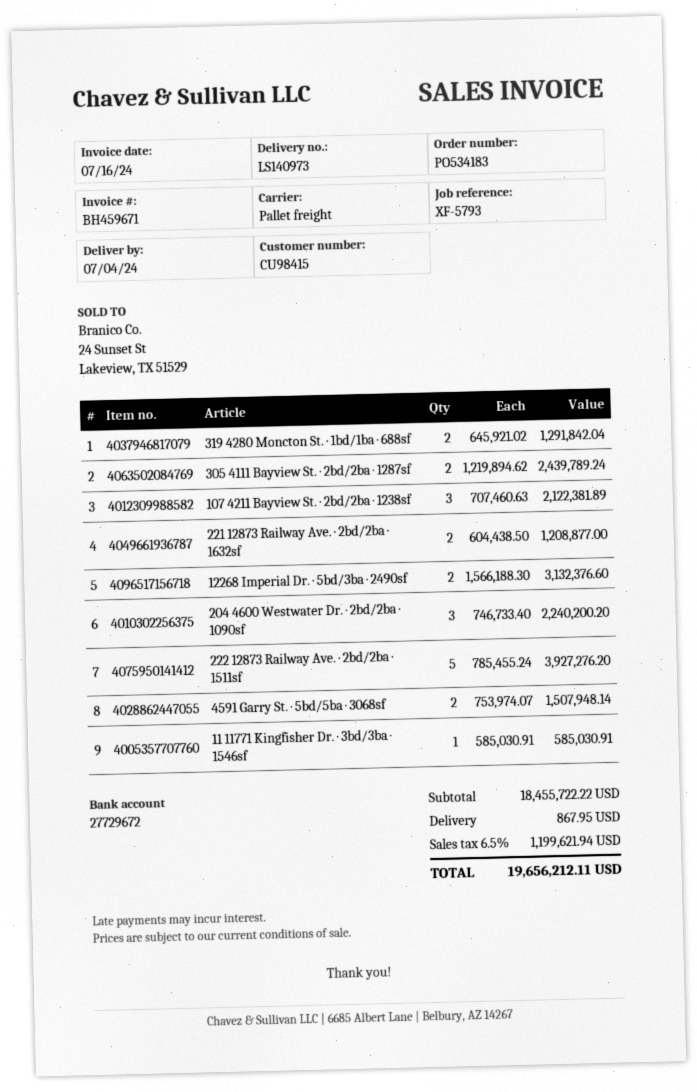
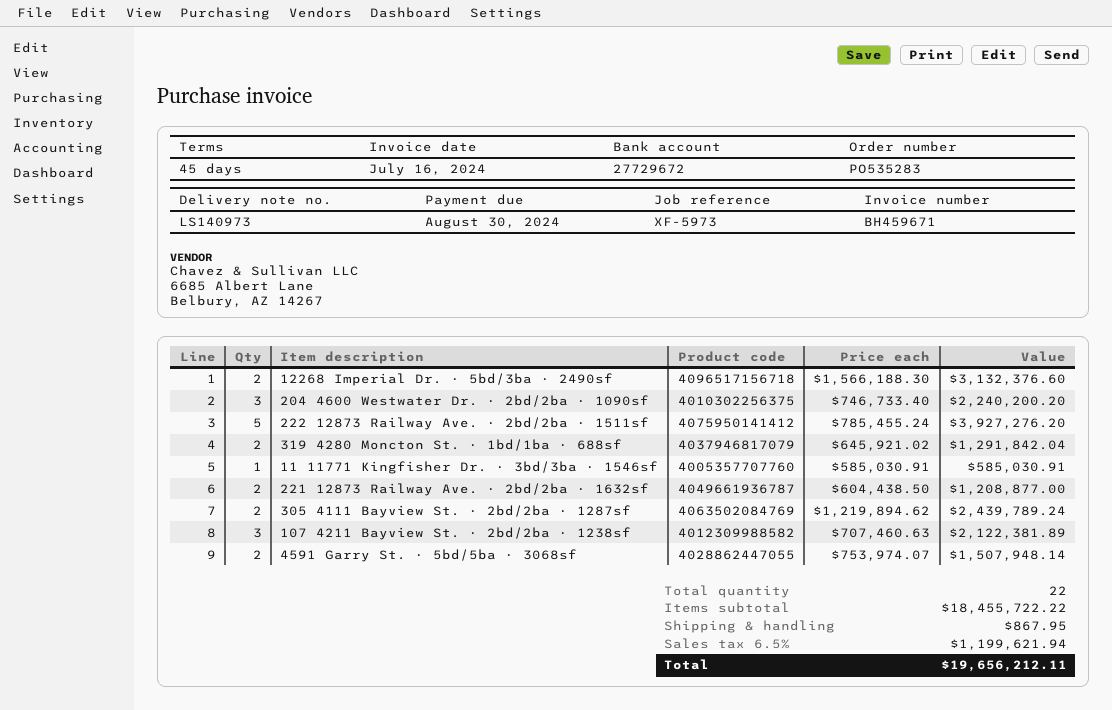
order number: PO534183 -> PO535283
reference: XF-5793 -> XF-5973

